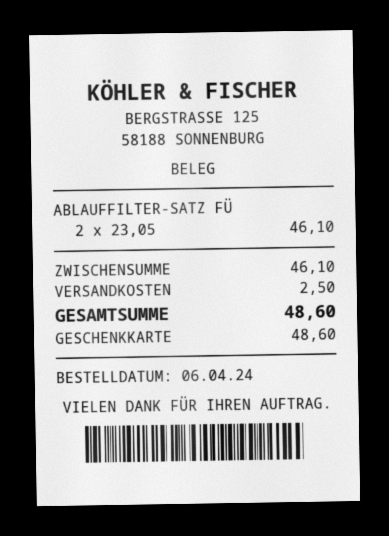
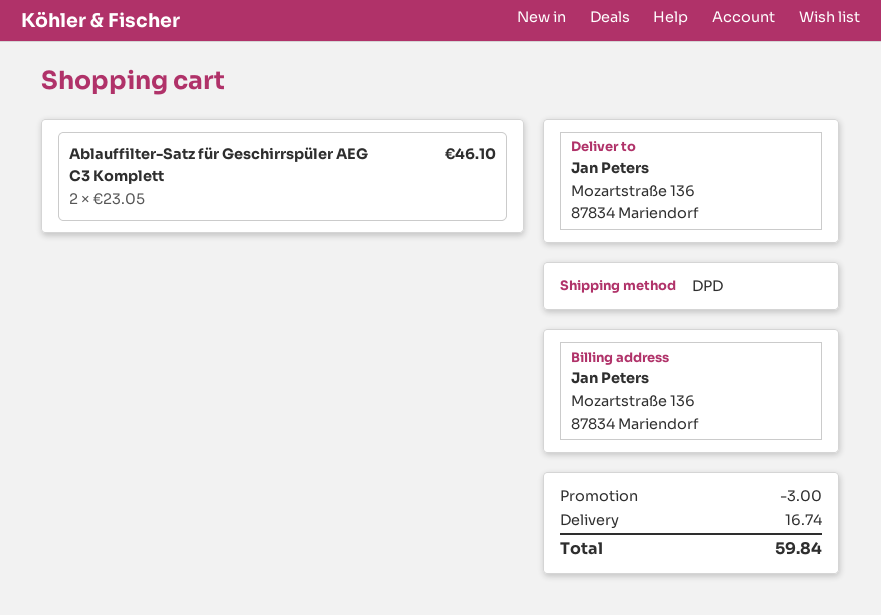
discount: none -> 3.00
shipping: 2.50 -> 16.74
total: 48.60 -> 59.84

